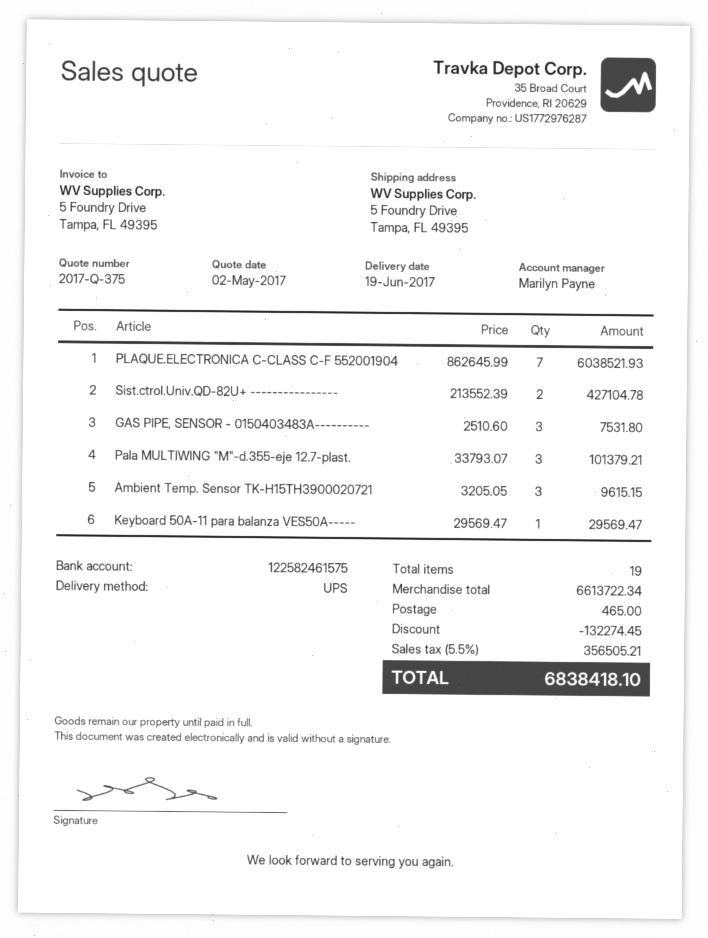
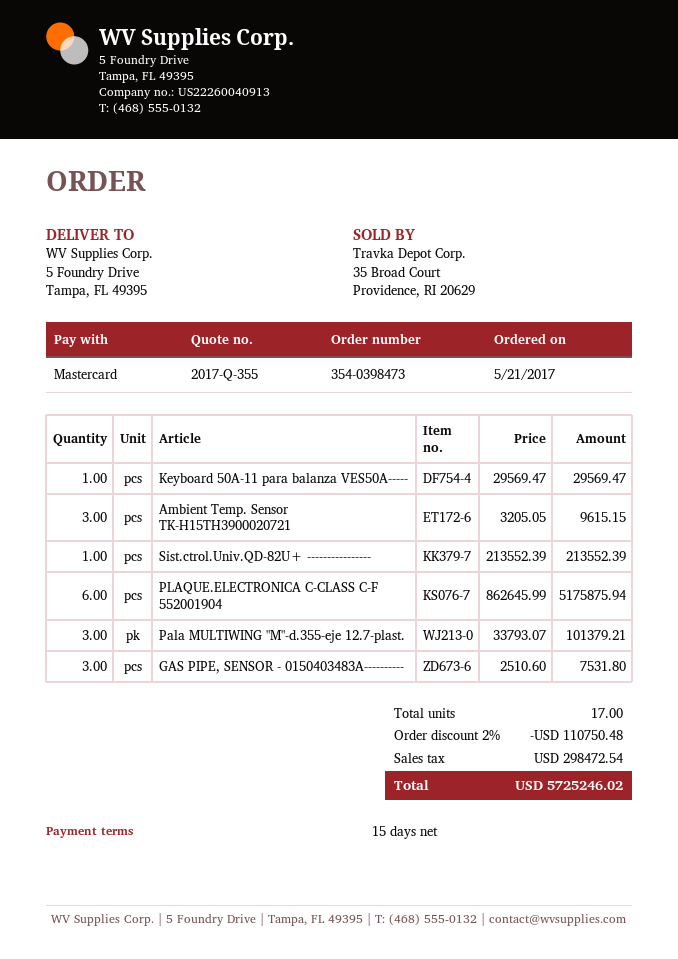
quote number: 2017-Q-375 -> 2017-Q-355
PLAQUE.ELECTRONICA C-CLASS C-F 552001904: 7 x 862645.99 = 6038521.93 -> 6 x 862645.99 = 5175875.94
Sist.ctrol.Univ.QD-82U+ ----------------: 2 x 213552.39 = 427104.78 -> 1 x 213552.39 = 213552.39
total quantity: 19 -> 17
discount: 132274.45 -> 110750.48
shipping: 465.00 -> none
tax: 356505.21 -> 298472.54
total: 6838418.10 -> 5725246.02

